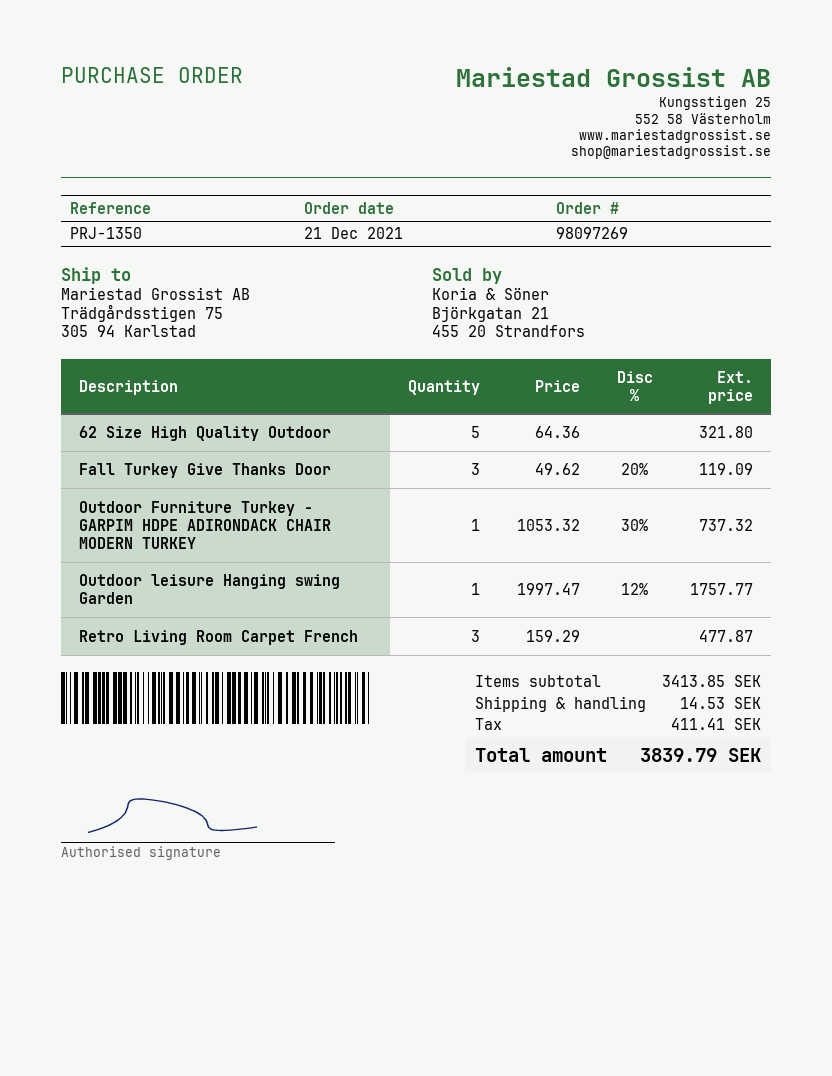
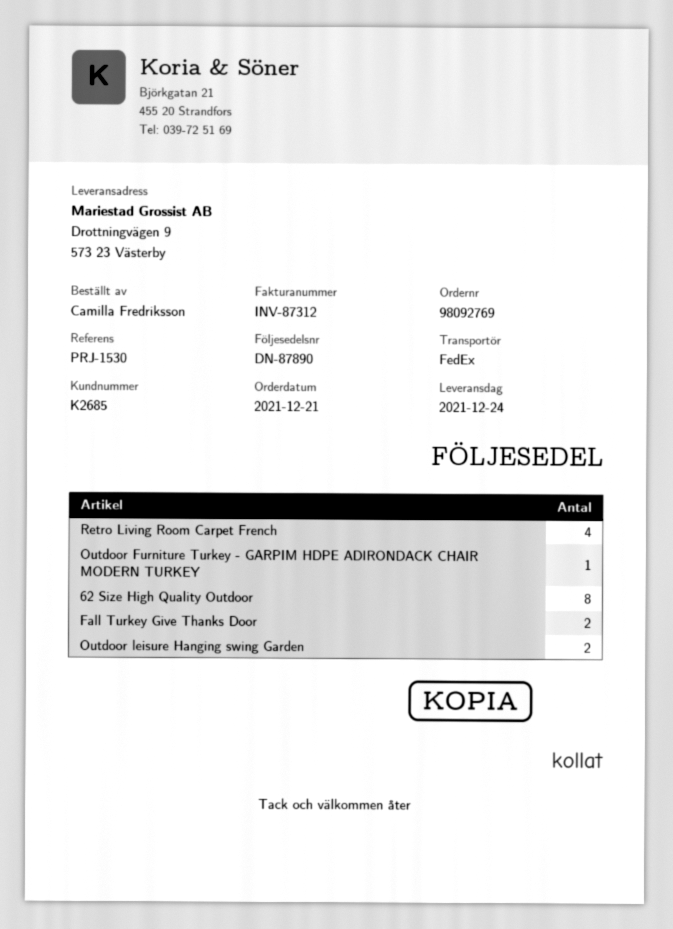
order number: 98097269 -> 98092769
reference: PRJ-1350 -> PRJ-1530
ship to: Trädgårdsstigen 75, 305 94 Karlstad -> Drottningvägen 9, 573 23 Västerby
62 Size High Quality Outdoor: 5 -> 8
Fall Turkey Give Thanks Door: 3 -> 2
Outdoor leisure Hanging swing Garden: 1 -> 2
Retro Living Room Carpet French: 3 -> 4

